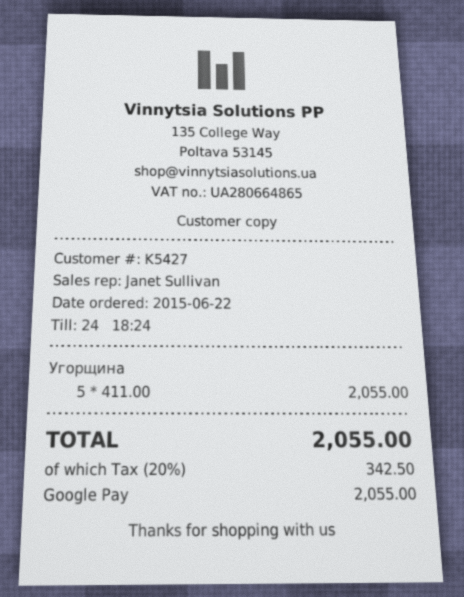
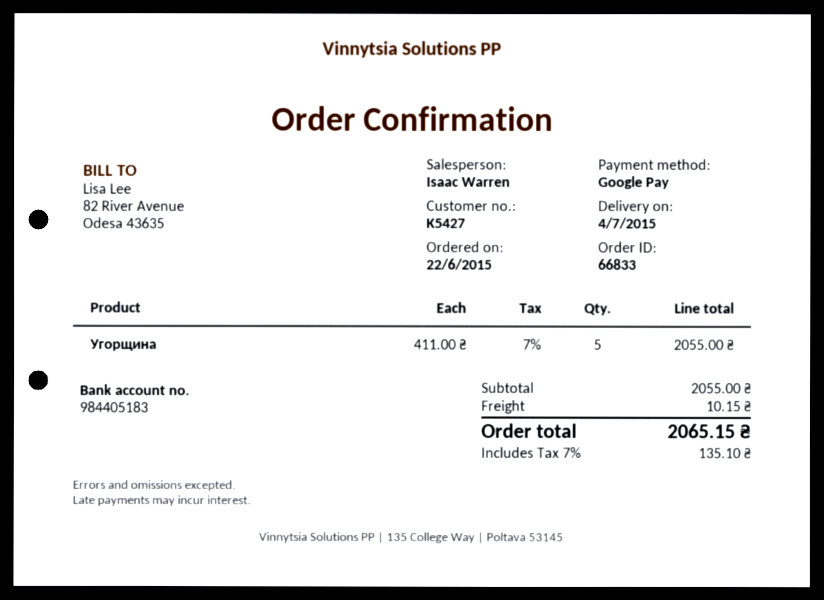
sales rep: Janet Sullivan -> Isaac Warren
shipping: none -> 10.15
tax: 20% = 342.50 -> 7% = 135.10
total: 2055.00 -> 2065.15

